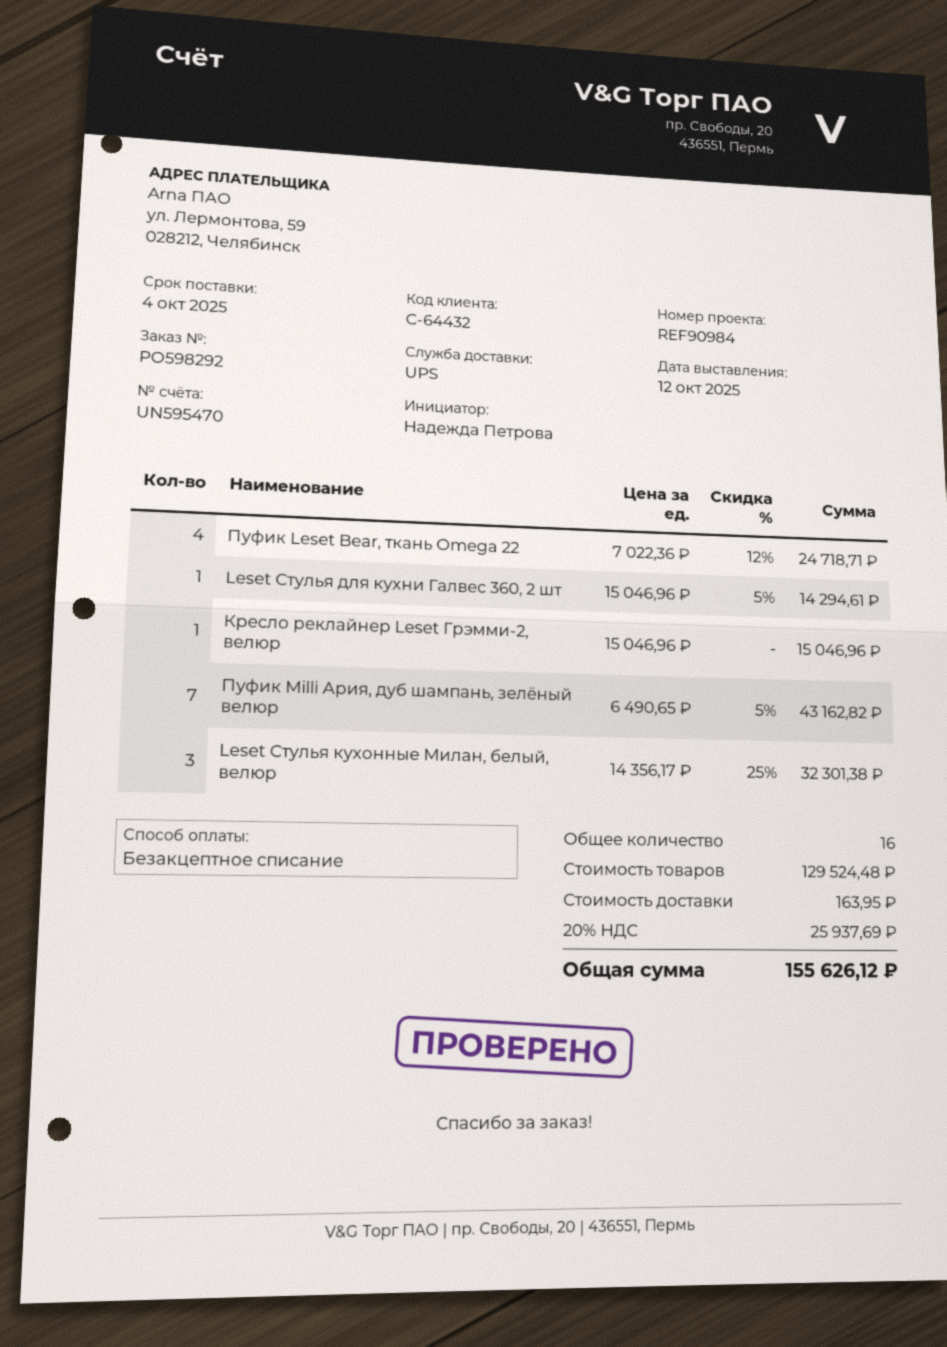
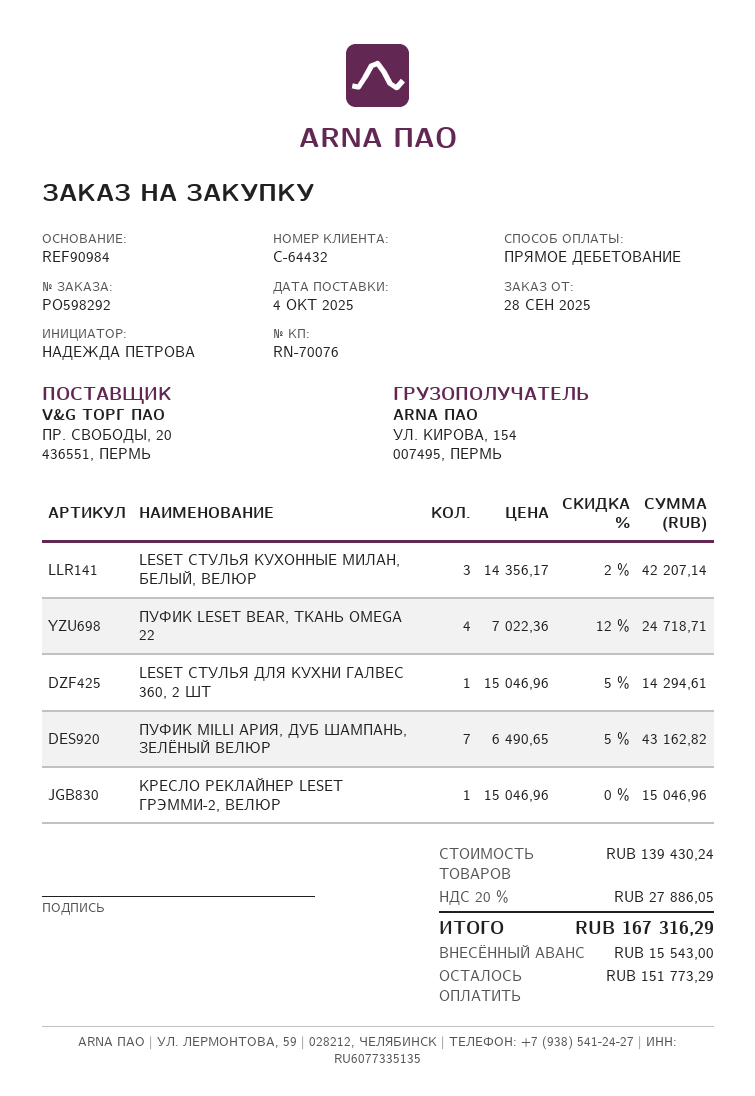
Leset Стулья кухонные Милан, белый, велюр: 3 x 14356.17 - 25% = 32301.38 -> 3 x 14356.17 - 2% = 42207.14
subtotal: 129524.48 -> 139430.24
shipping: 163.95 -> none
tax: 20% = 25937.69 -> 20% = 27886.05
total: 155626.12 -> 167316.29

